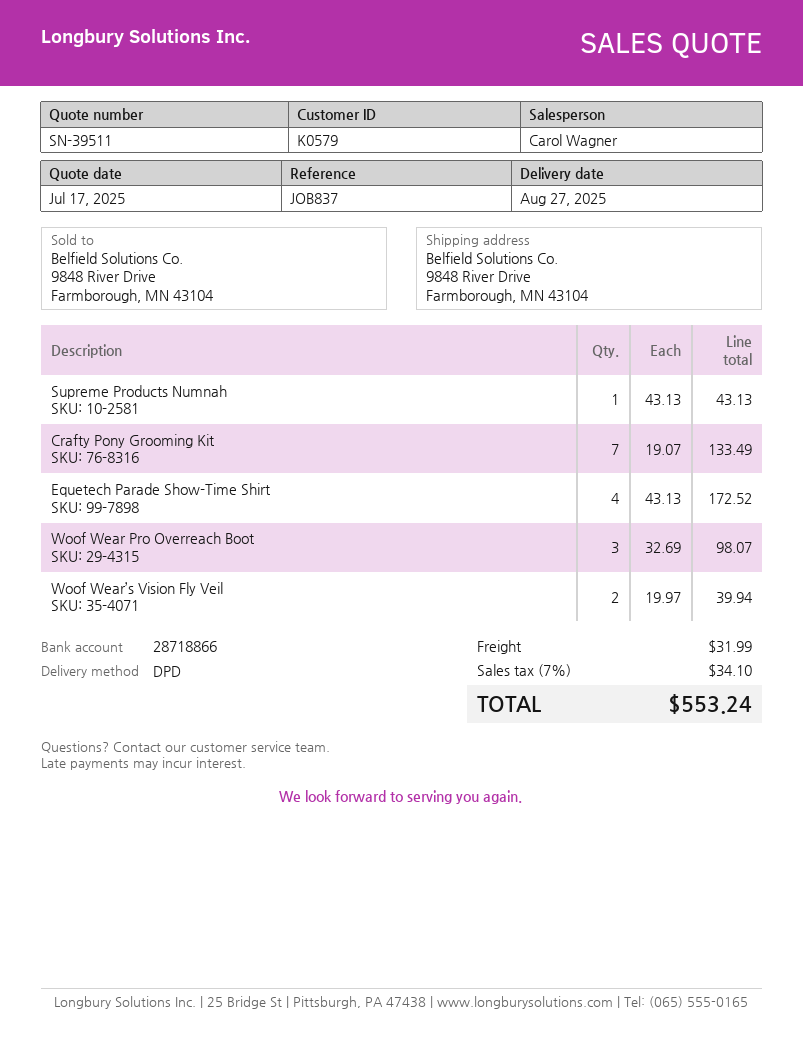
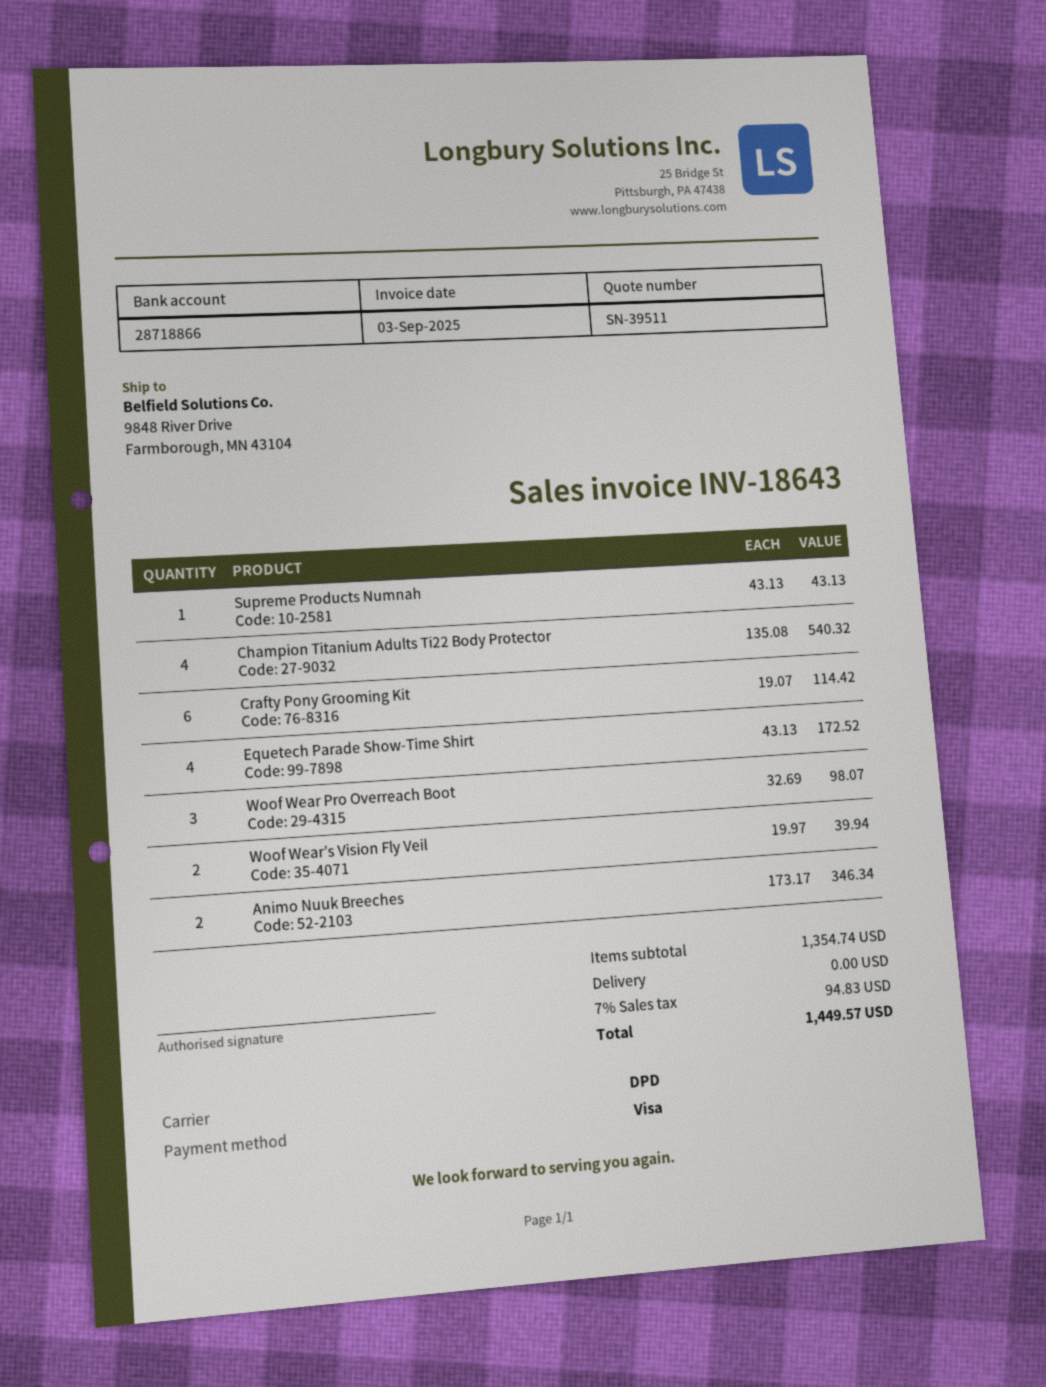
Crafty Pony Grooming Kit: 7 x 19.07 = 133.49 -> 6 x 19.07 = 114.42
Champion Titanium Adults Ti22 Body Protector: none -> 4 x 135.08 = 540.32
Animo Nuuk Breeches: none -> 2 x 173.17 = 346.34
shipping: 31.99 -> 0.00
tax: 7% = 34.10 -> 7% = 94.83
total: 553.24 -> 1449.57

